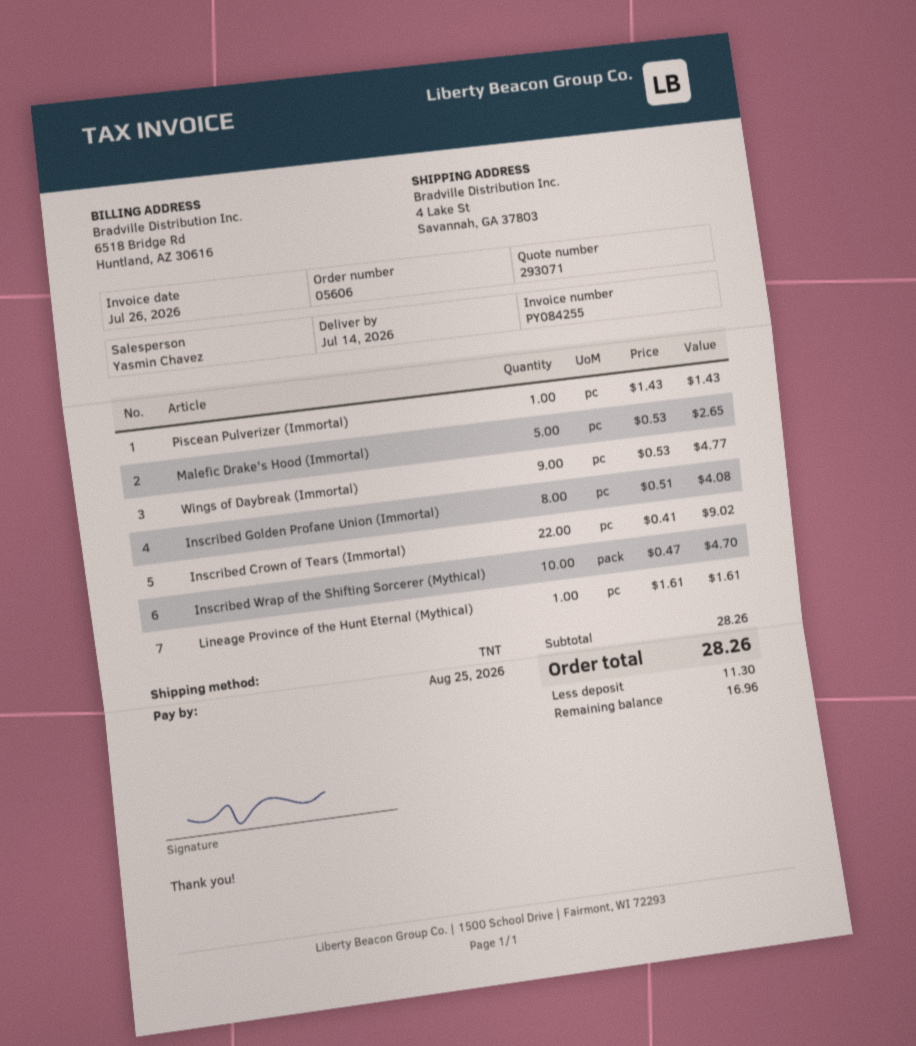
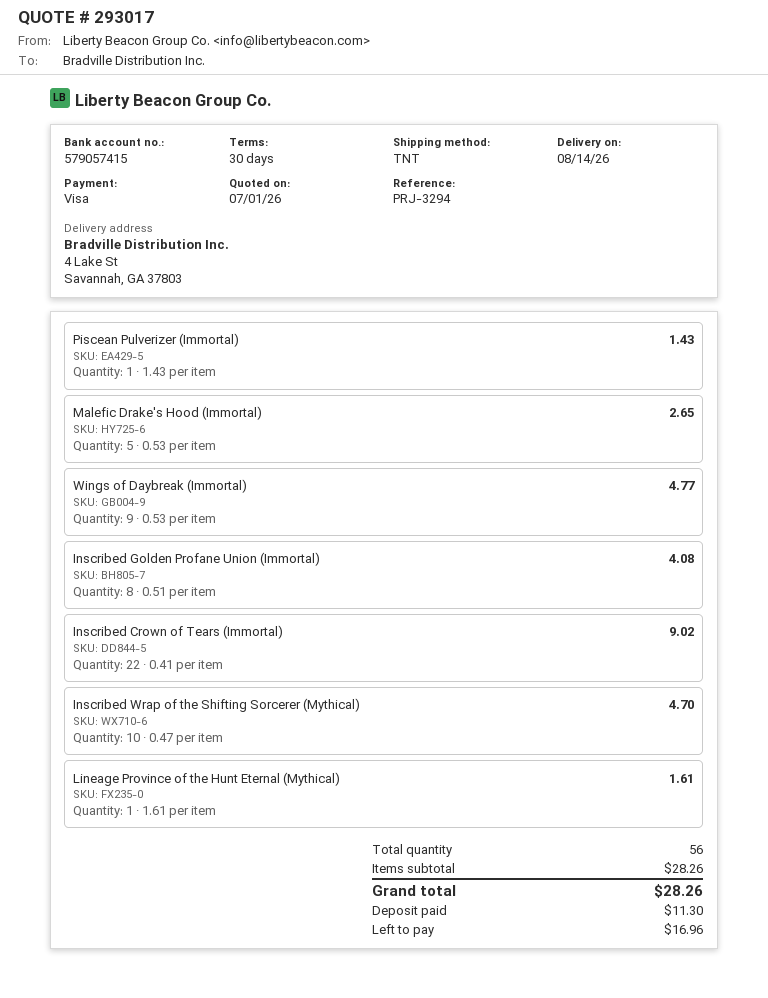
quote number: 293071 -> 293017
delivery date: 2026-07-14 -> 2026-08-14

